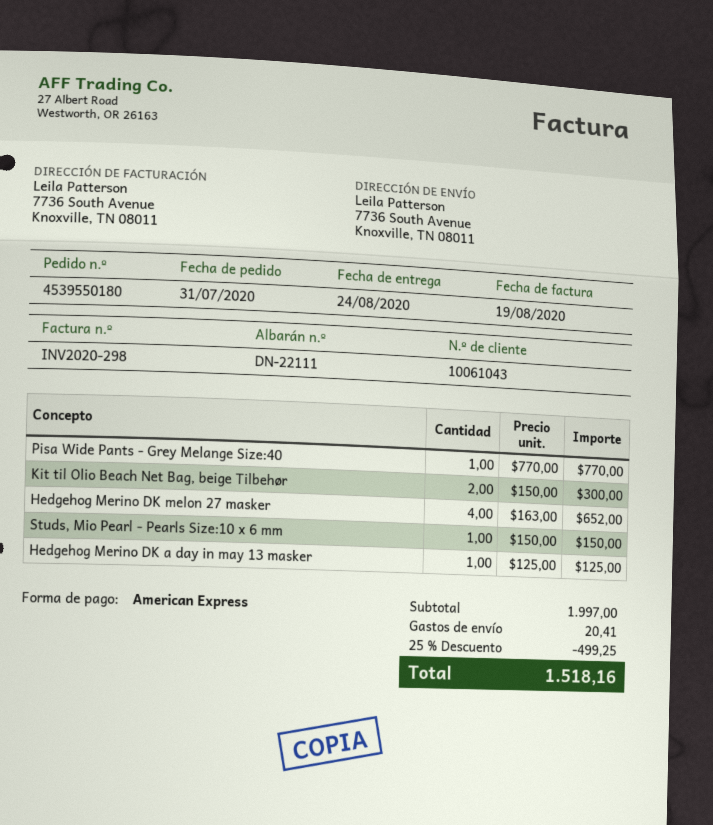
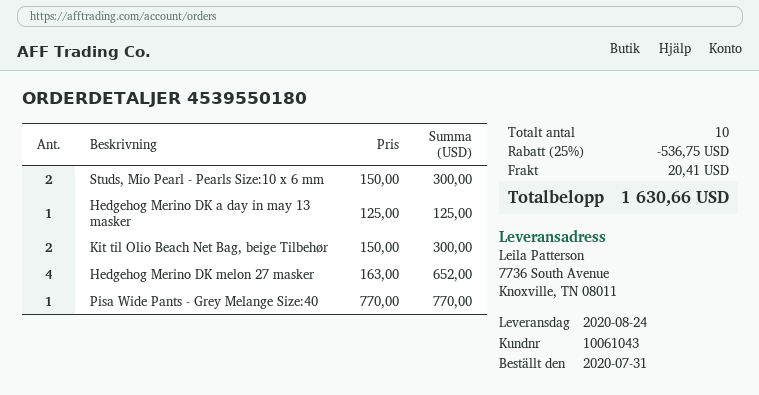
Studs, Mio Pearl - Pearls Size:10 x 6 mm: 1 x 150.00 = 150.00 -> 2 x 150.00 = 300.00
discount: 25% = 499.25 -> 25% = 536.75
total: 1518.16 -> 1630.66

